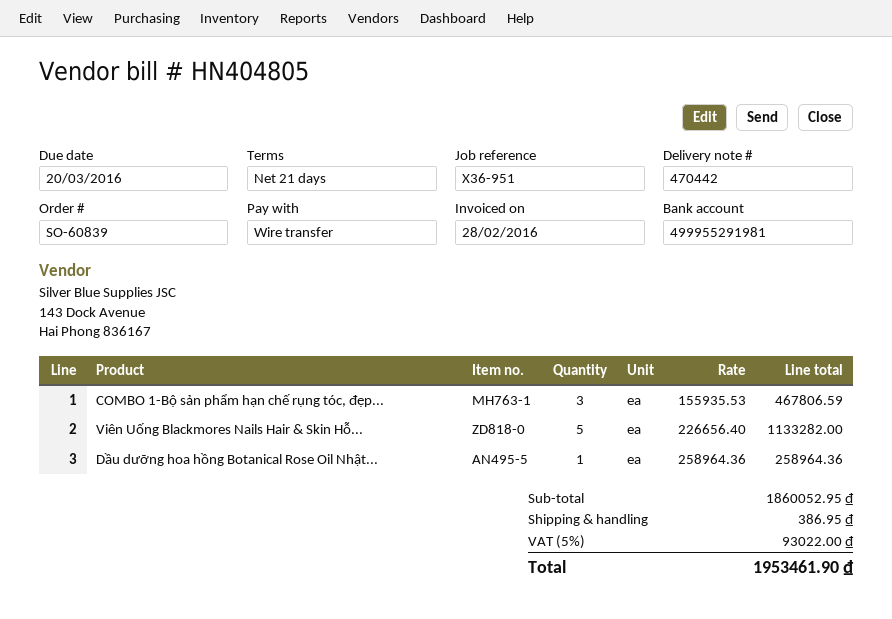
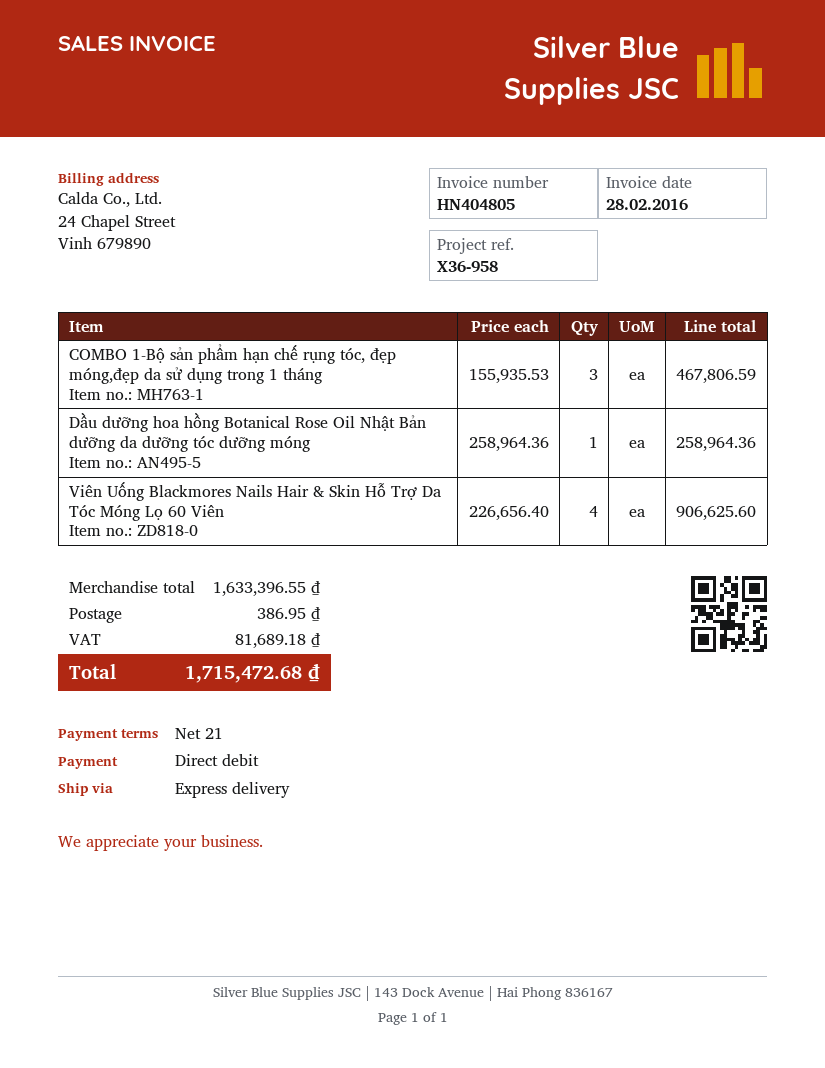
reference: X36-951 -> X36-958
payment method: bank transfer -> direct debit
Viên Uống Blackmores Nails Hair & Skin Hỗ...: 5 x 226656.40 = 1133282.00 -> 4 x 226656.40 = 906625.60
subtotal: 1860052.95 -> 1633396.55
tax: 93022.00 -> 81689.18
total: 1953461.90 -> 1715472.68

